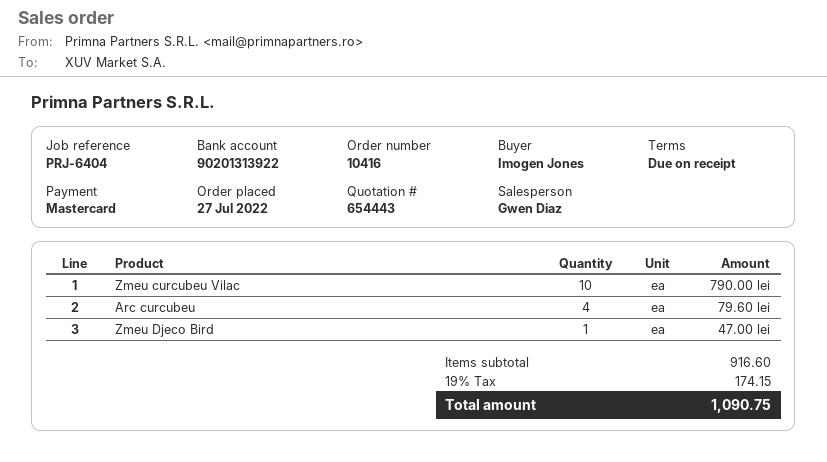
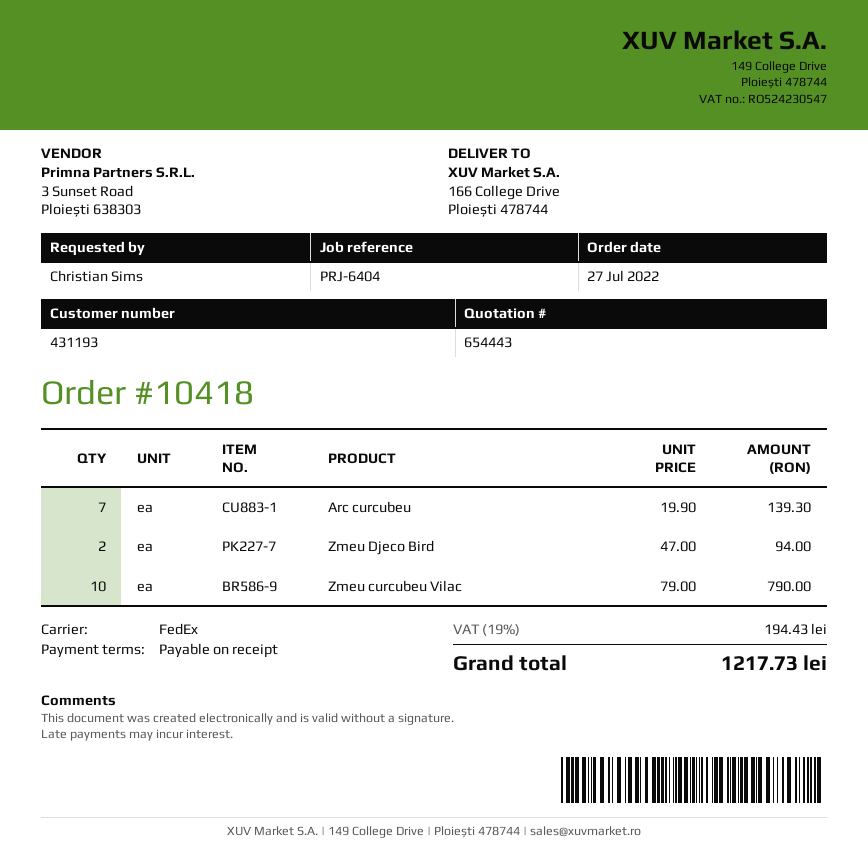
order number: 10416 -> 10418
ordered by: Imogen Jones -> Christian Sims
Arc curcubeu: 4 for 79.60 -> 7 for 139.30
Zmeu Djeco Bird: 1 for 47.00 -> 2 for 94.00
tax: 19% = 174.15 -> 19% = 194.43
total: 1090.75 -> 1217.73

